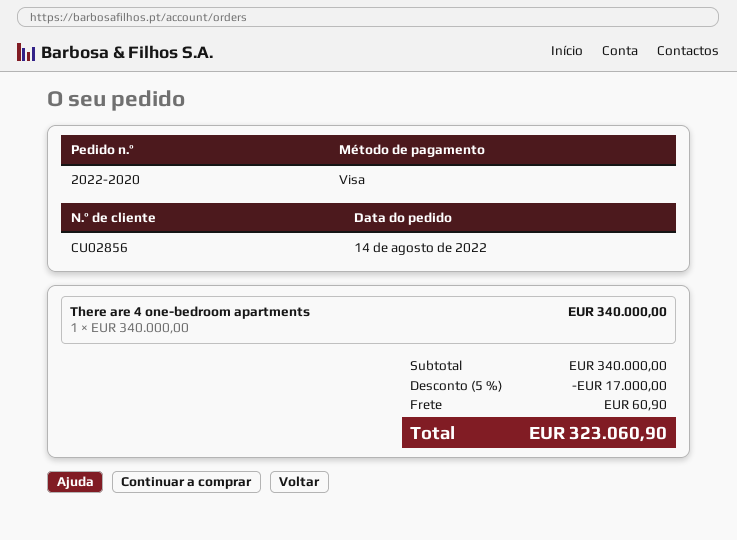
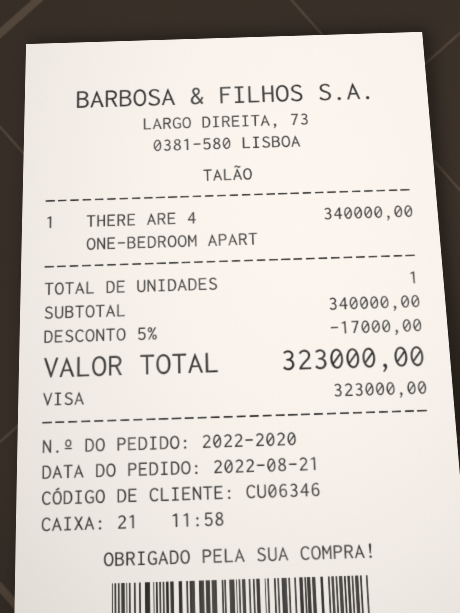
order date: 2022-08-14 -> 2022-08-21
customer number: CU02856 -> CU06346
shipping: 60.90 -> none
total: 323060.90 -> 323000.00

